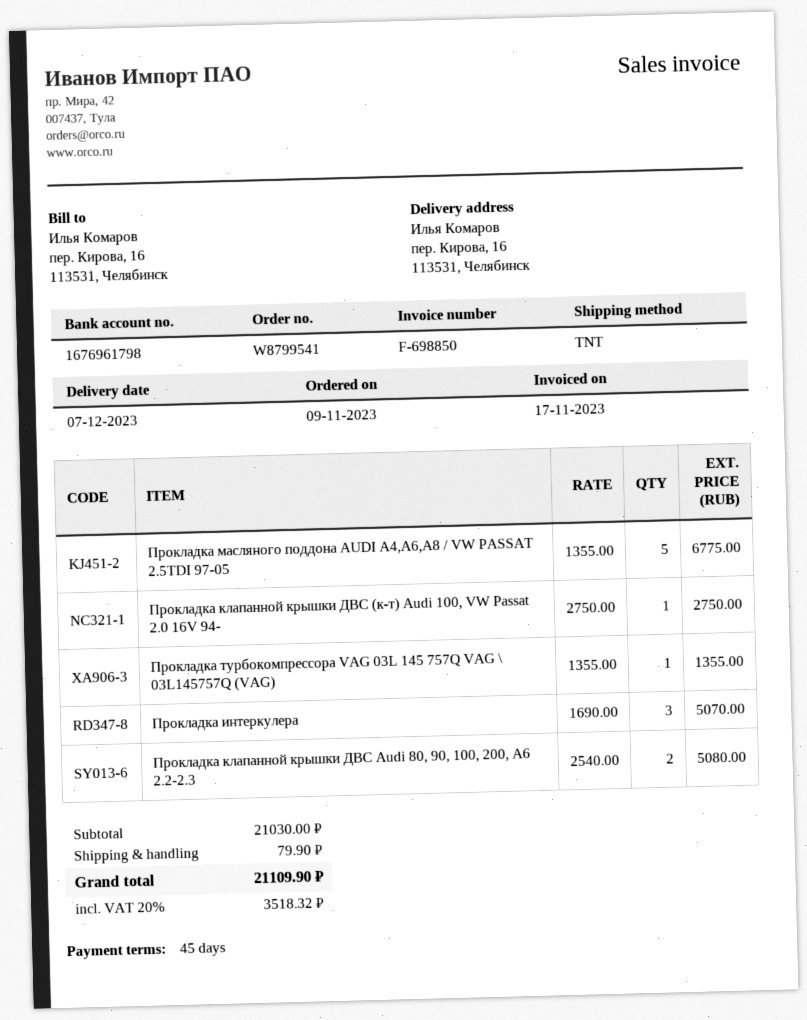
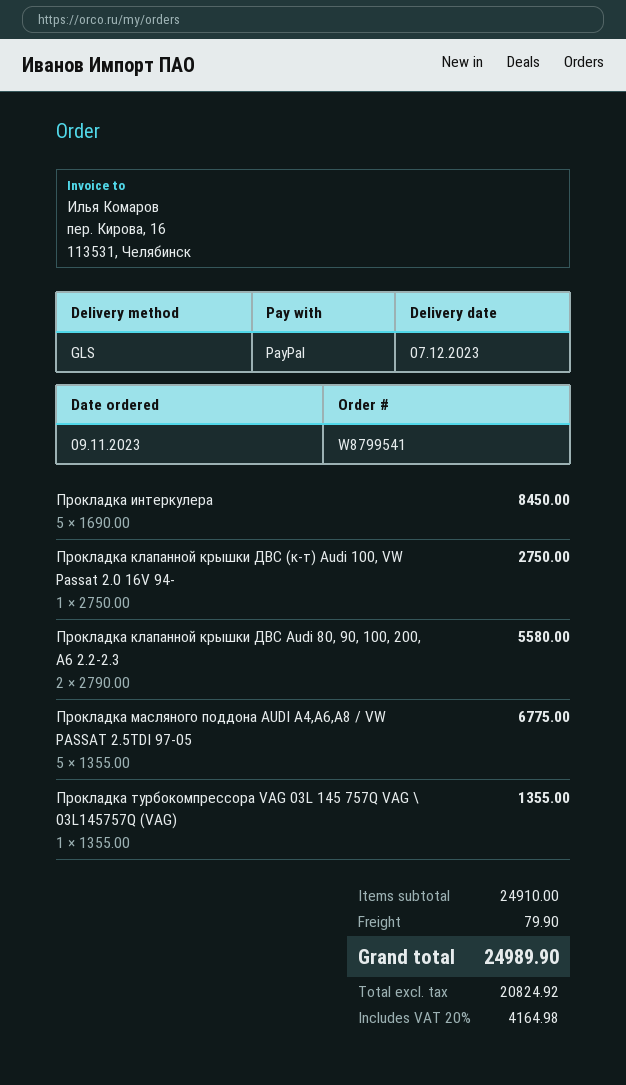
shipping method: TNT -> GLS
Прокладка интеркулера: 3 x 1690.00 = 5070.00 -> 5 x 1690.00 = 8450.00
Прокладка клапанной крышки ДВС Audi 80, 90, 100, 200, A6 2.2-2.3: 2 x 2540.00 = 5080.00 -> 2 x 2790.00 = 5580.00
subtotal: 21030.00 -> 24910.00
tax: 20% = 3518.32 -> 20% = 4164.98
total: 21109.90 -> 24989.90

